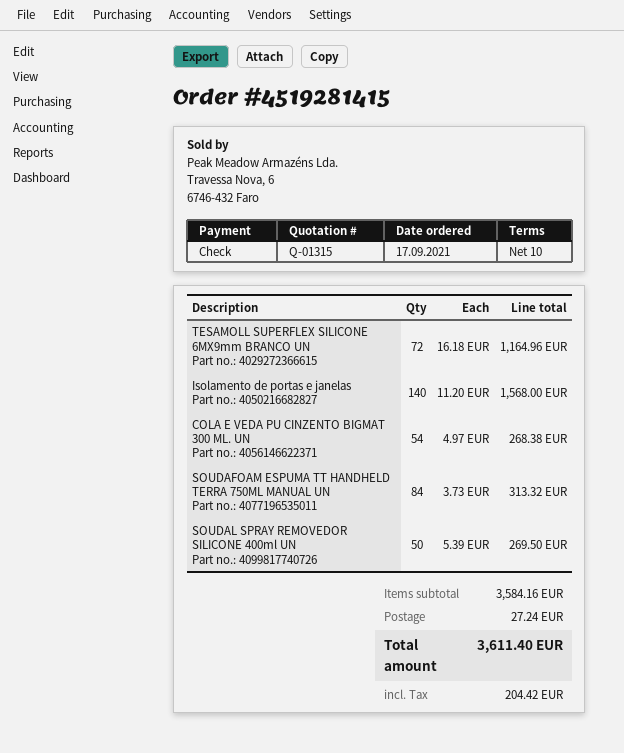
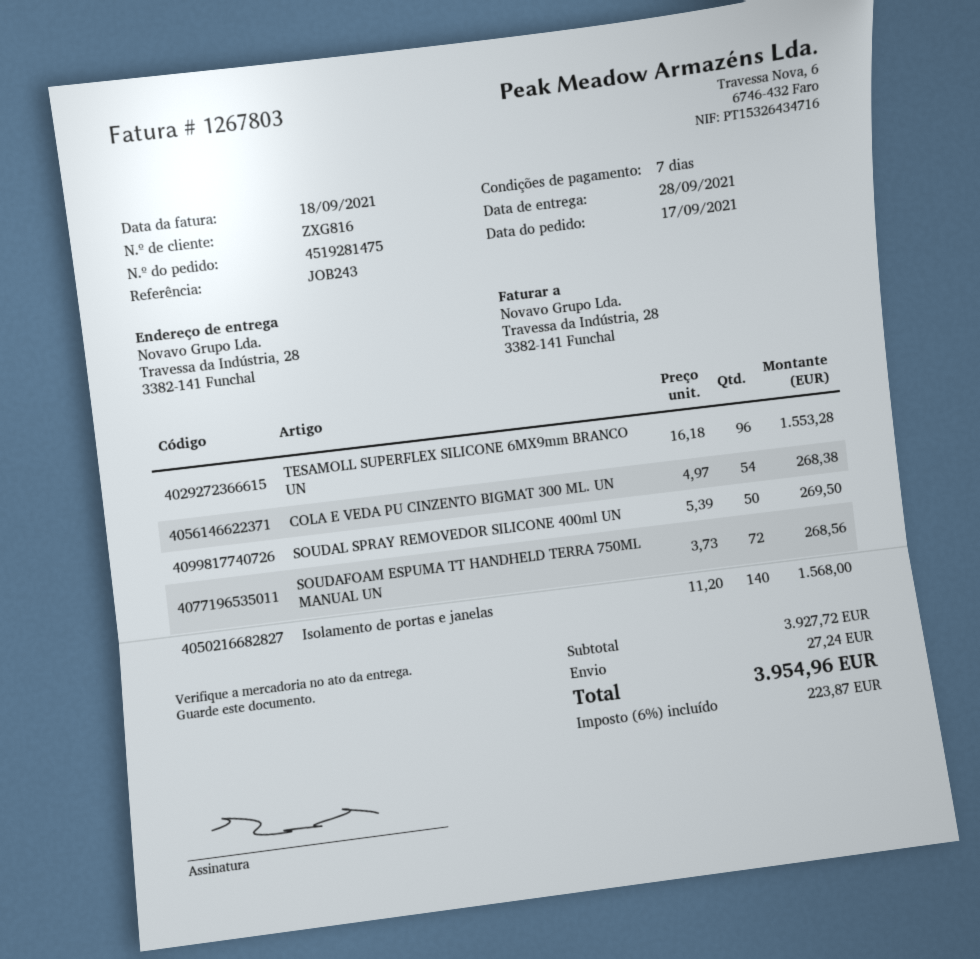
order number: 4519281415 -> 4519281475
payment terms: 10 days -> 7 days
TESAMOLL SUPERFLEX SILICONE 6MX9mm BRANCO UN: 72 x 16.18 = 1164.96 -> 96 x 16.18 = 1553.28
SOUDAFOAM ESPUMA TT HANDHELD TERRA 750ML MANUAL UN: 84 x 3.73 = 313.32 -> 72 x 3.73 = 268.56
subtotal: 3584.16 -> 3927.72
tax: 204.42 -> 223.87
total: 3611.40 -> 3954.96

